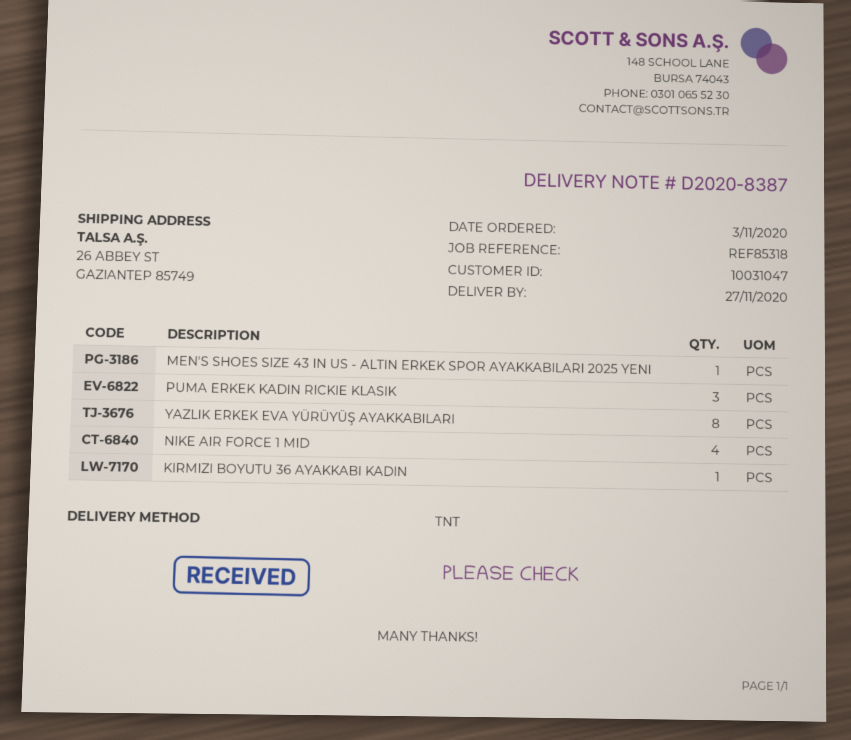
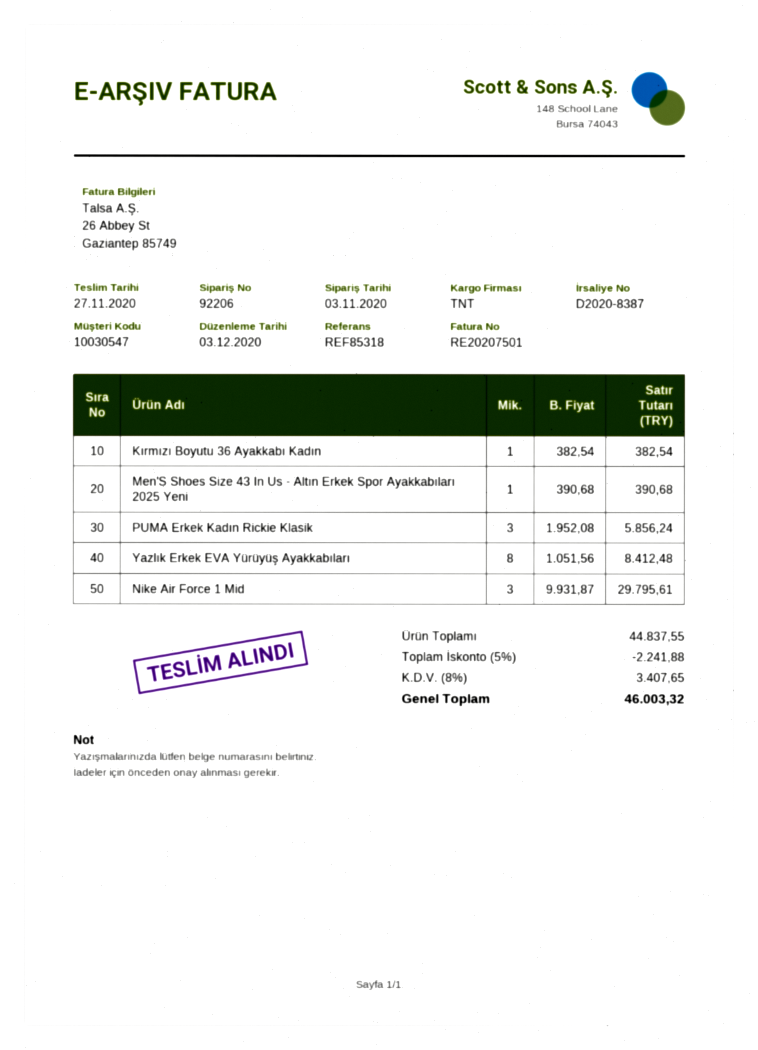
customer number: 10031047 -> 10030547
NIKE AIR FORCE 1 MID: 4 -> 3

